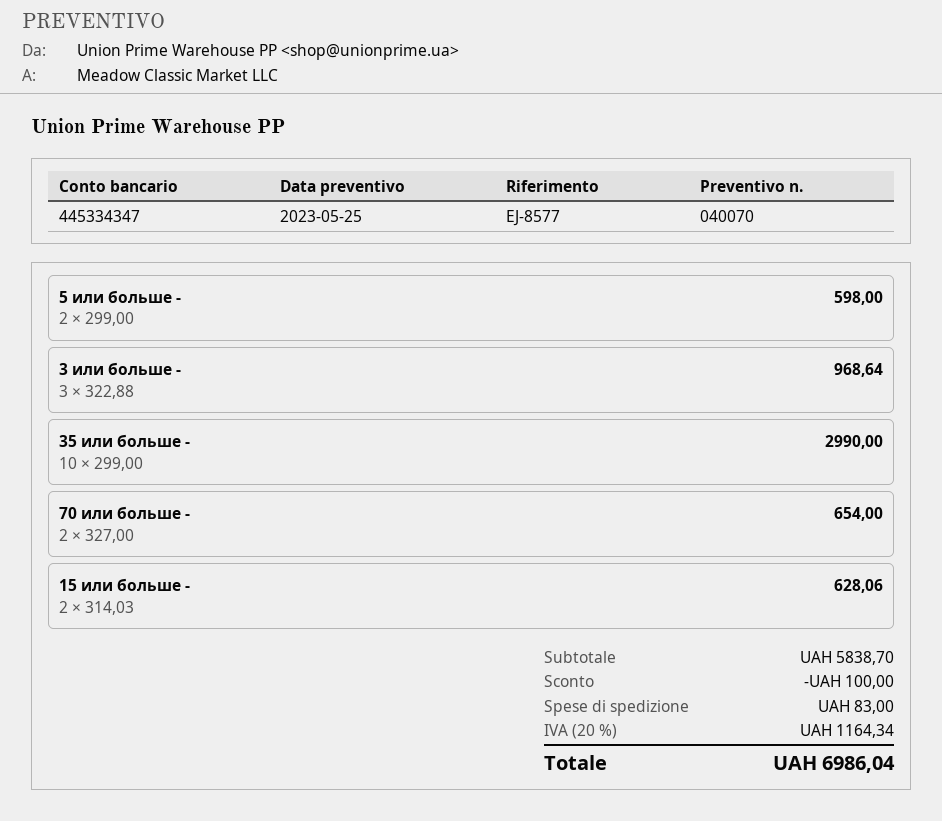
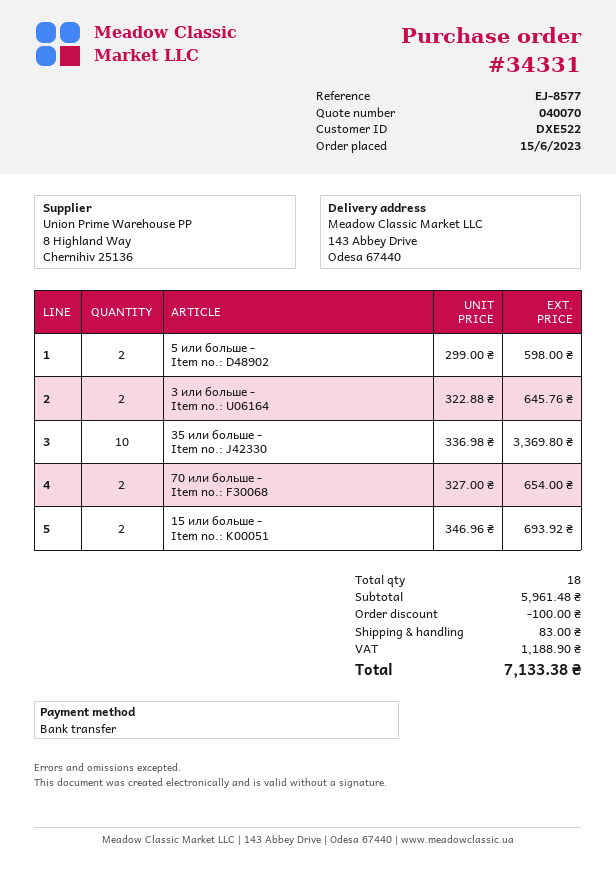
3 или больше -: 3 x 322.88 = 968.64 -> 2 x 322.88 = 645.76
35 или больше -: 10 x 299.00 = 2990.00 -> 10 x 336.98 = 3369.80
15 или больше -: 2 x 314.03 = 628.06 -> 2 x 346.96 = 693.92
subtotal: 5838.70 -> 5961.48
tax: 1164.34 -> 1188.90
total: 6986.04 -> 7133.38

